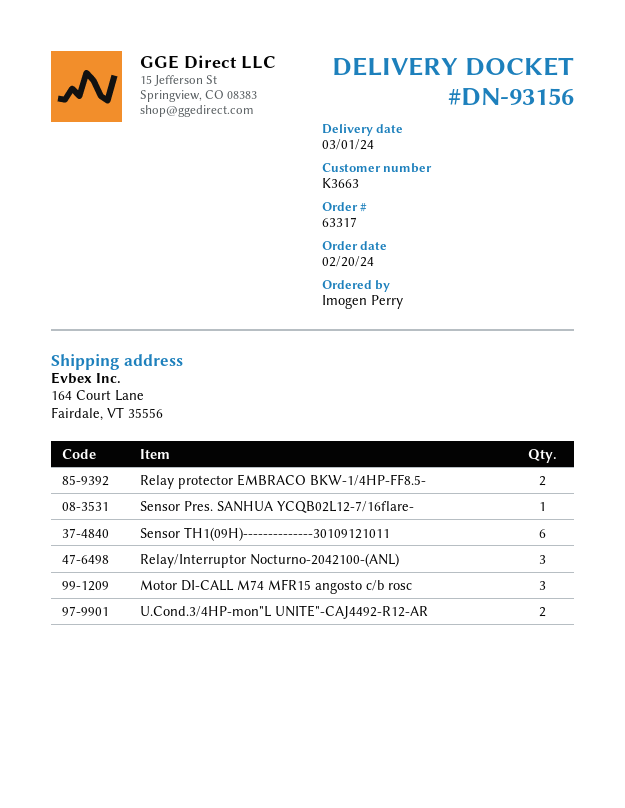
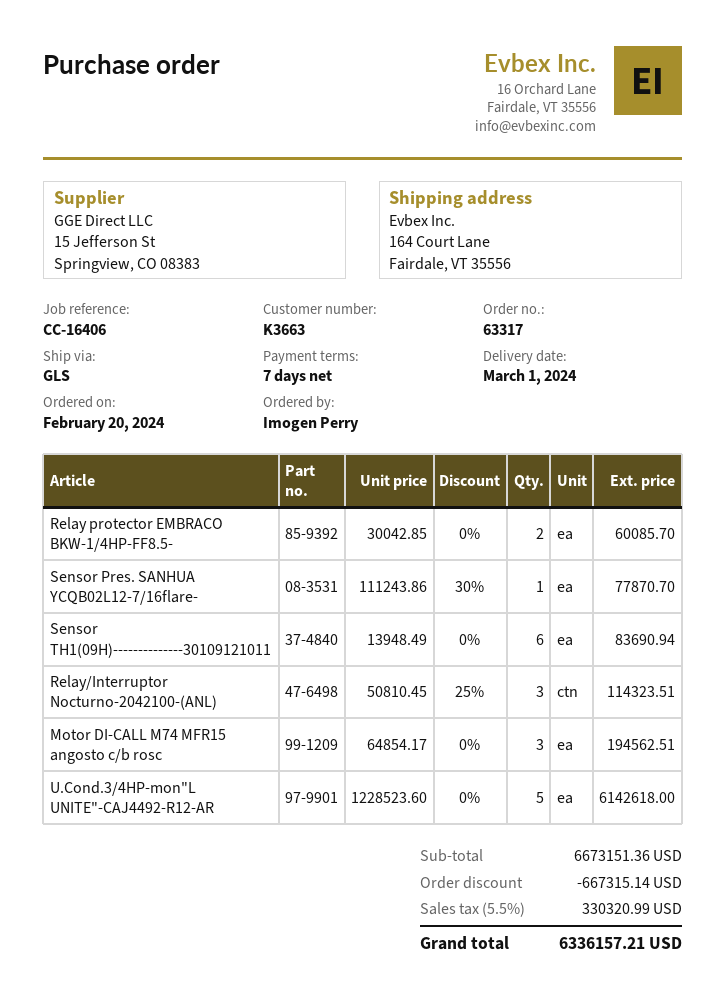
U.Cond.3/4HP-mon"L UNITE"-CAJ4492-R12-AR: 2 -> 5

